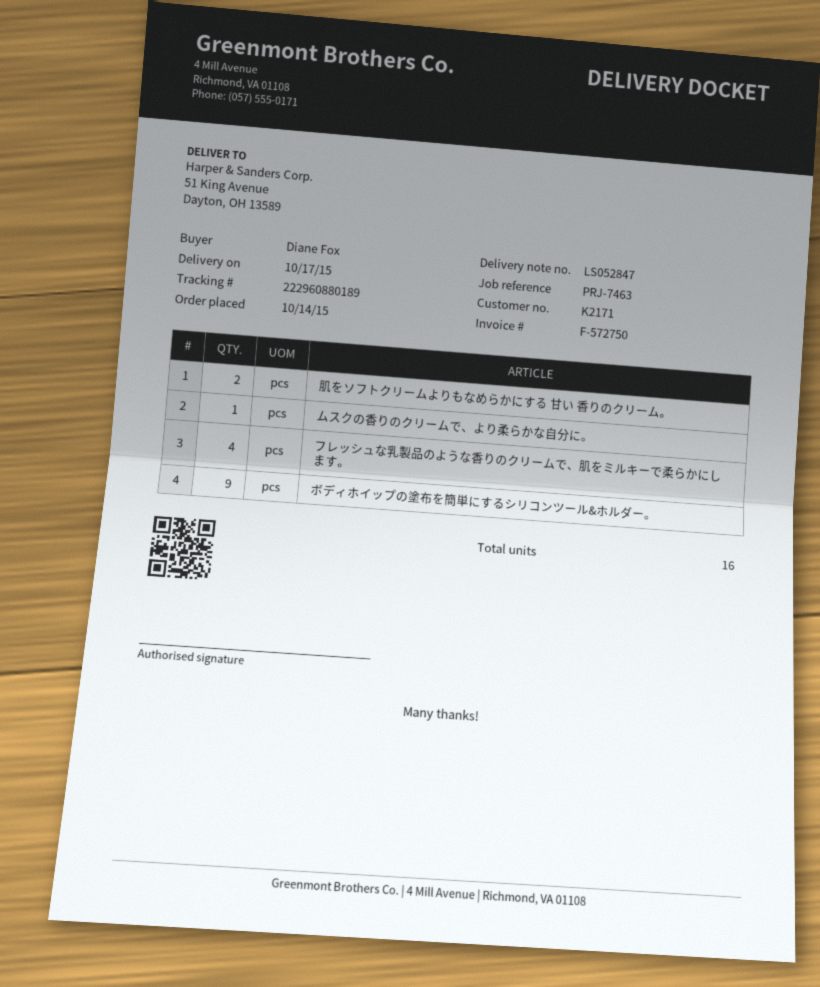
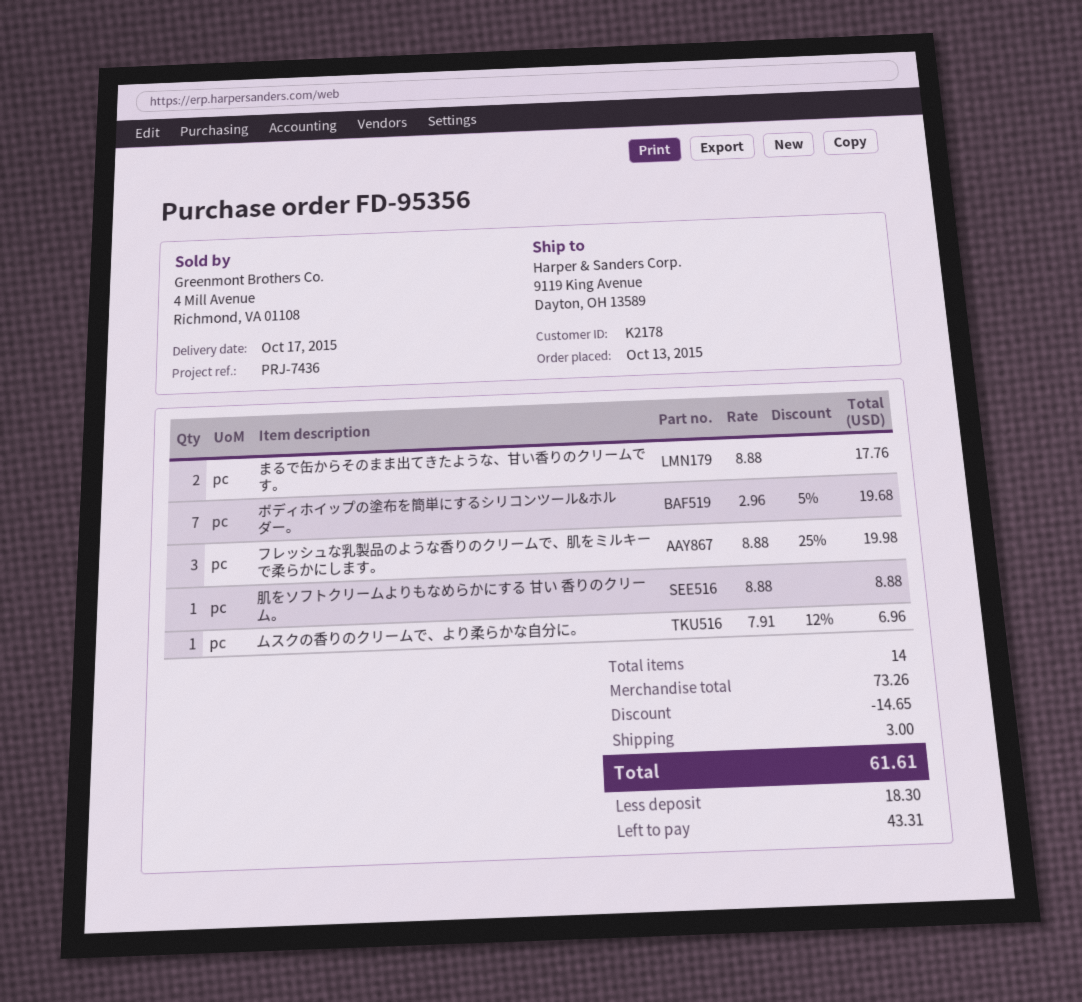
order date: 2015-10-14 -> 2015-10-13
customer number: K2171 -> K2178
reference: PRJ-7463 -> PRJ-7436
ship to: 51 King Avenue, Dayton, OH 13589 -> 9119 King Avenue, Dayton, OH 13589
肌をソフトクリームよりもなめらかにする 甘い 香りのクリーム。: 2 -> 1
フレッシュな乳製品のような香りのクリームで、肌をミルキーで柔らかにします。: 4 -> 3
ボディホイップの塗布を簡単にするシリコンツール&ホルダー。: 9 -> 7
まるで缶からそのまま出てきたような、甘い香りのクリームです。: none -> 2
total quantity: 16 -> 14

